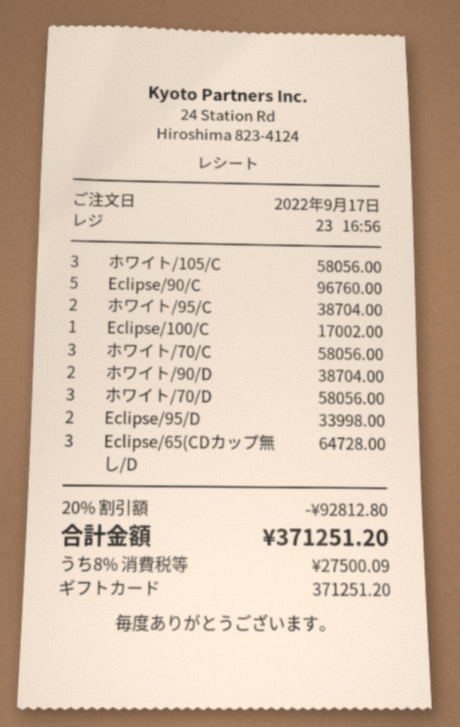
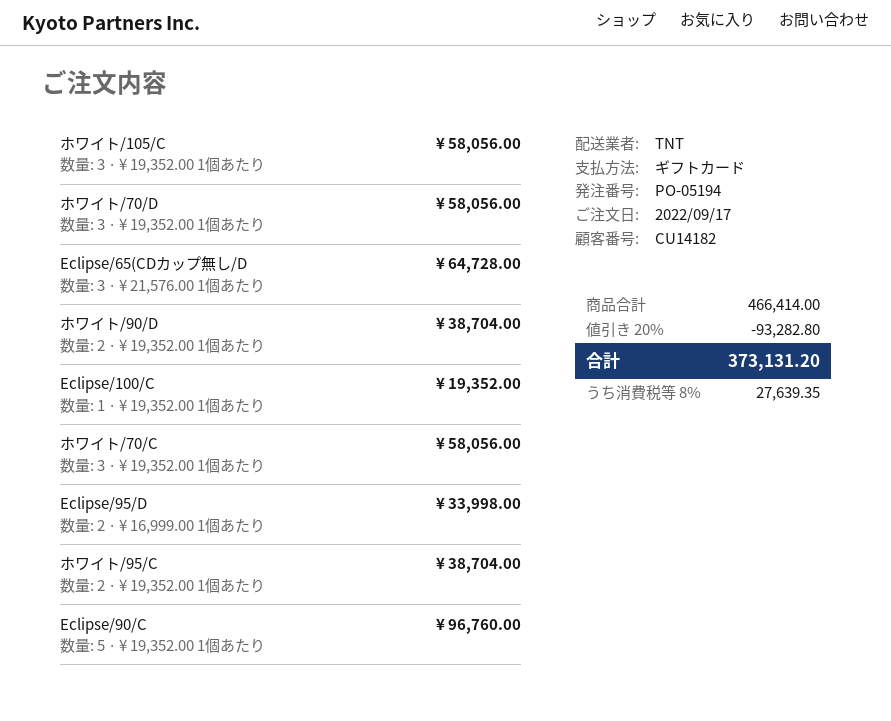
Eclipse/100/C: 1 for 17002.00 -> 1 for 19352.00
discount: 20% = 92812.80 -> 20% = 93282.80
tax: 8% = 27500.09 -> 8% = 27639.35
total: 371251.20 -> 373131.20

